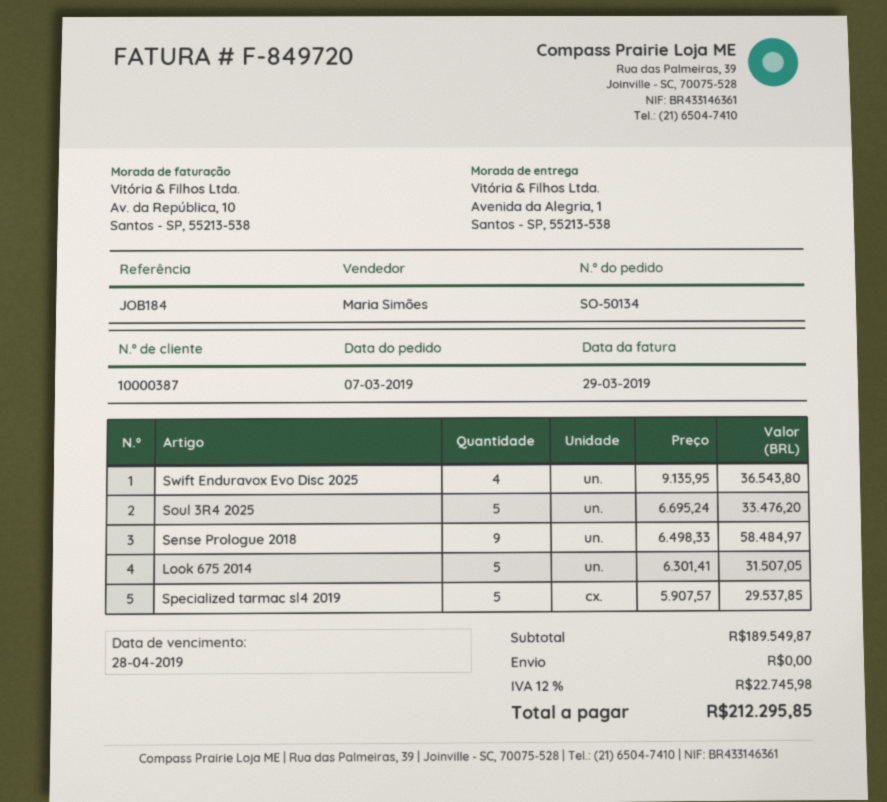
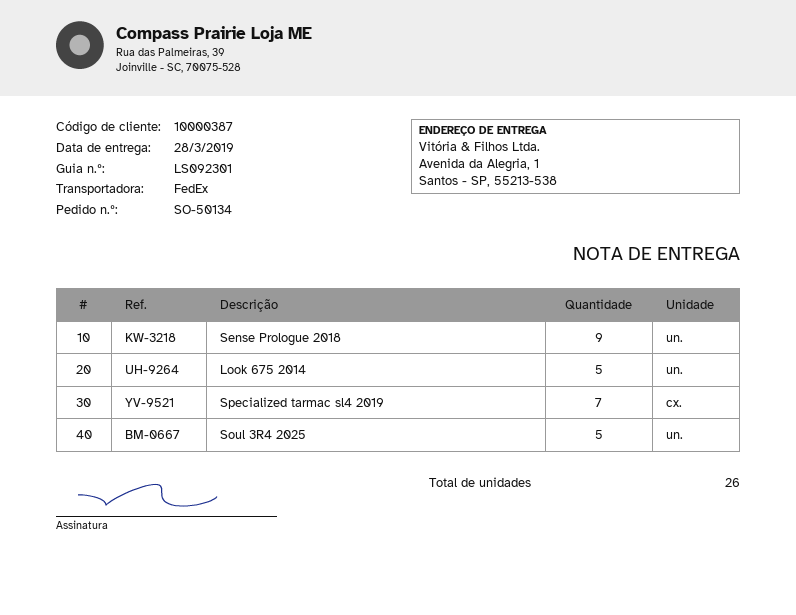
Swift Enduravox Evo Disc 2025: 4 -> none
Specialized tarmac sl4 2019: 5 -> 7

